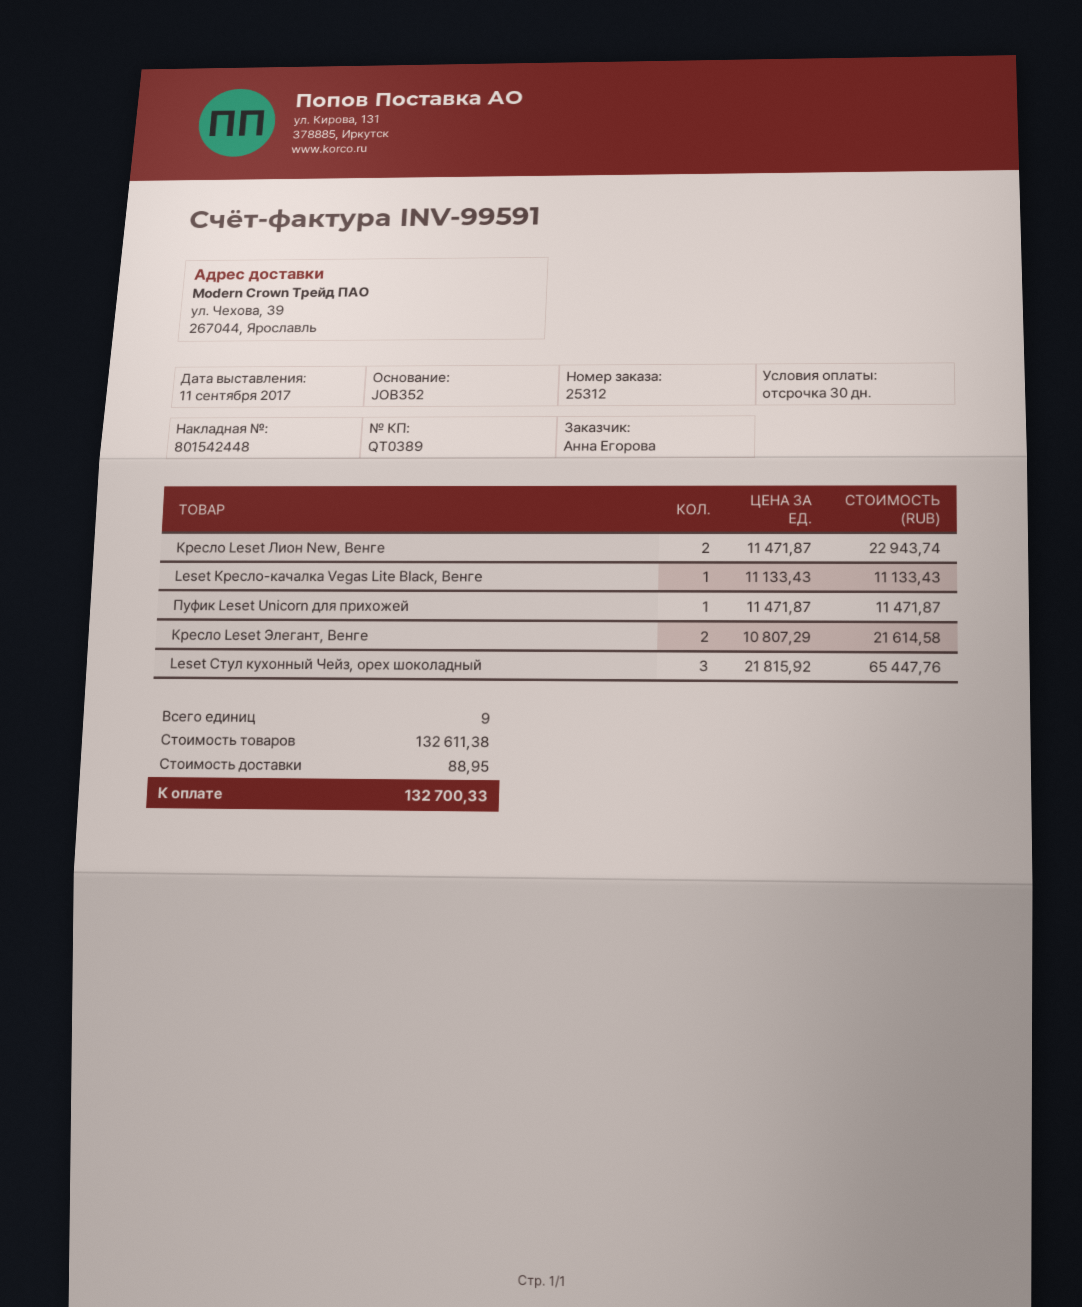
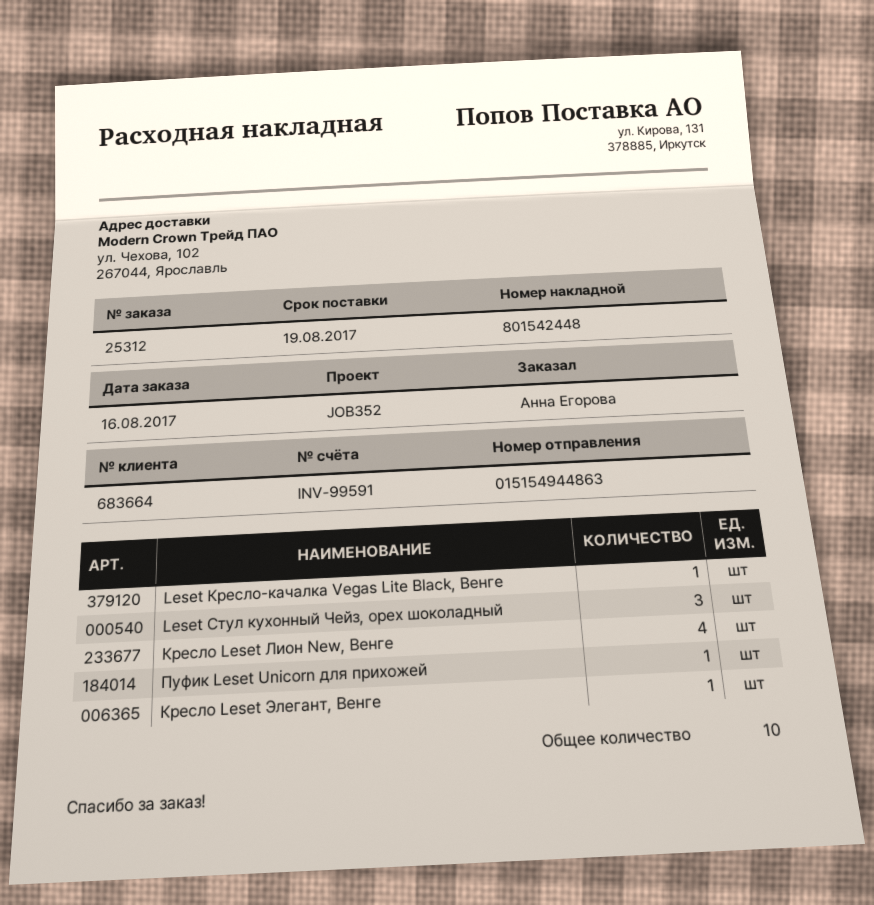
ship to: ул. Чехова, 39, 267044, Ярославль -> ул. Чехова, 102, 267044, Ярославль
Кресло Leset Лион New, Венге: 2 -> 4
Кресло Leset Элегант, Венге: 2 -> 1
total quantity: 9 -> 10

